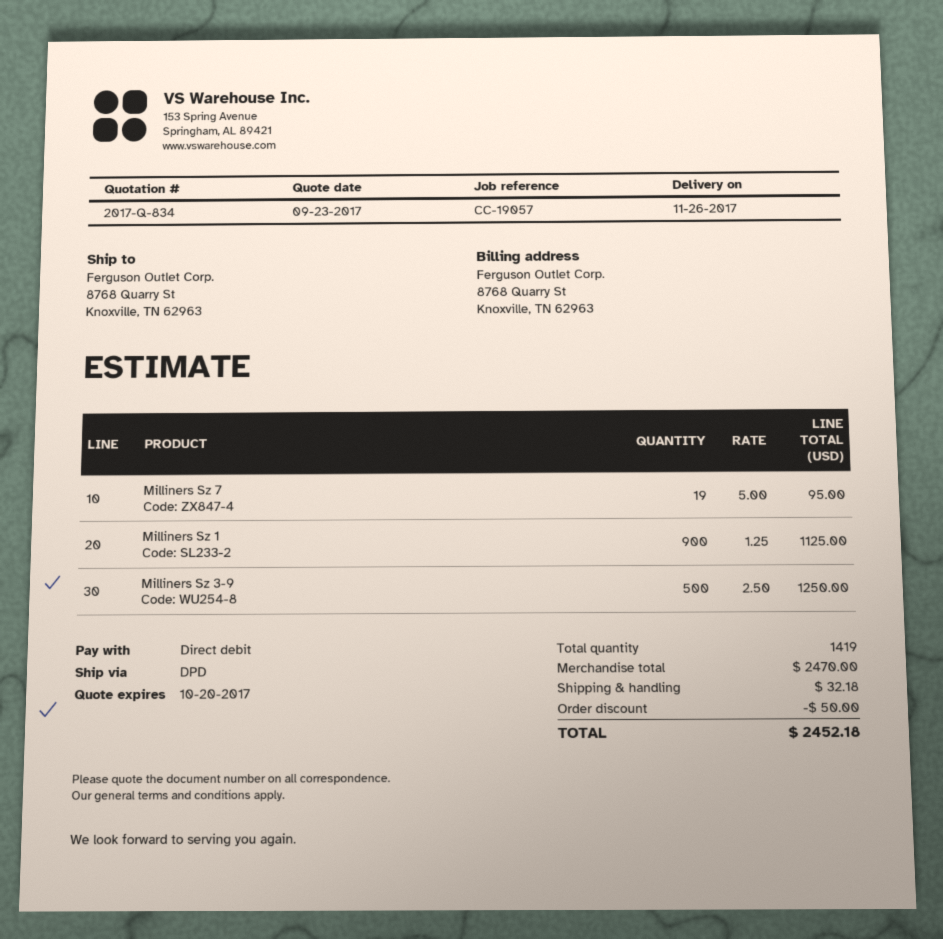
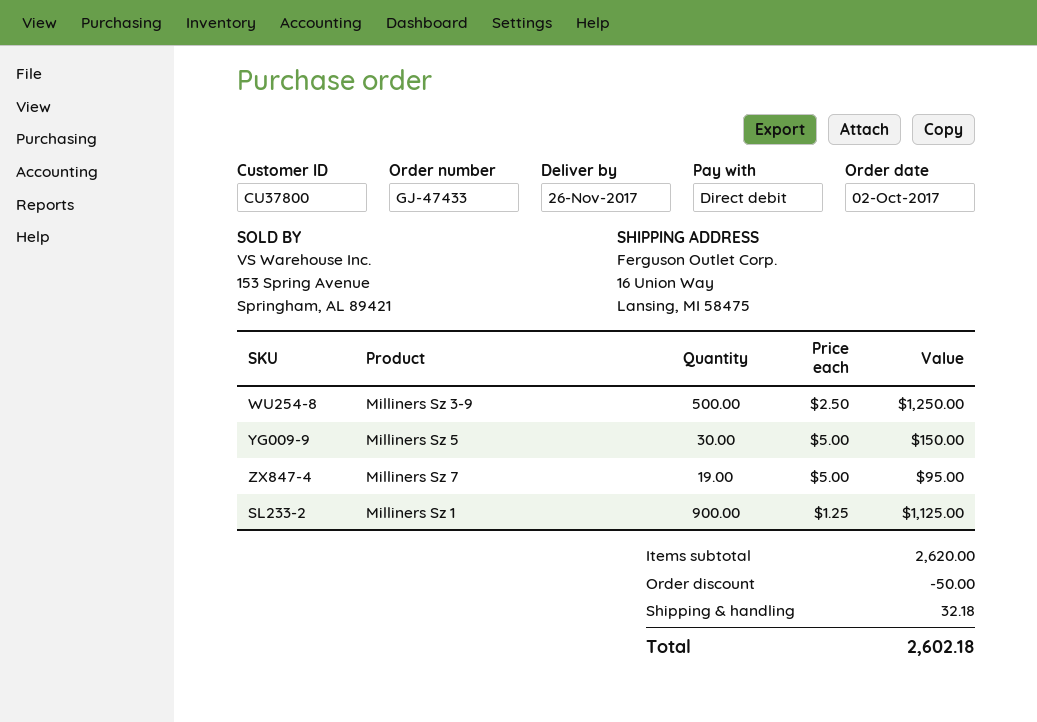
ship to: 8768 Quarry St, Knoxville, TN 62963 -> 16 Union Way, Lansing, MI 58475
Milliners Sz 5: none -> 30 x 5.00 = 150.00
subtotal: 2470.00 -> 2620.00
total: 2452.18 -> 2602.18

